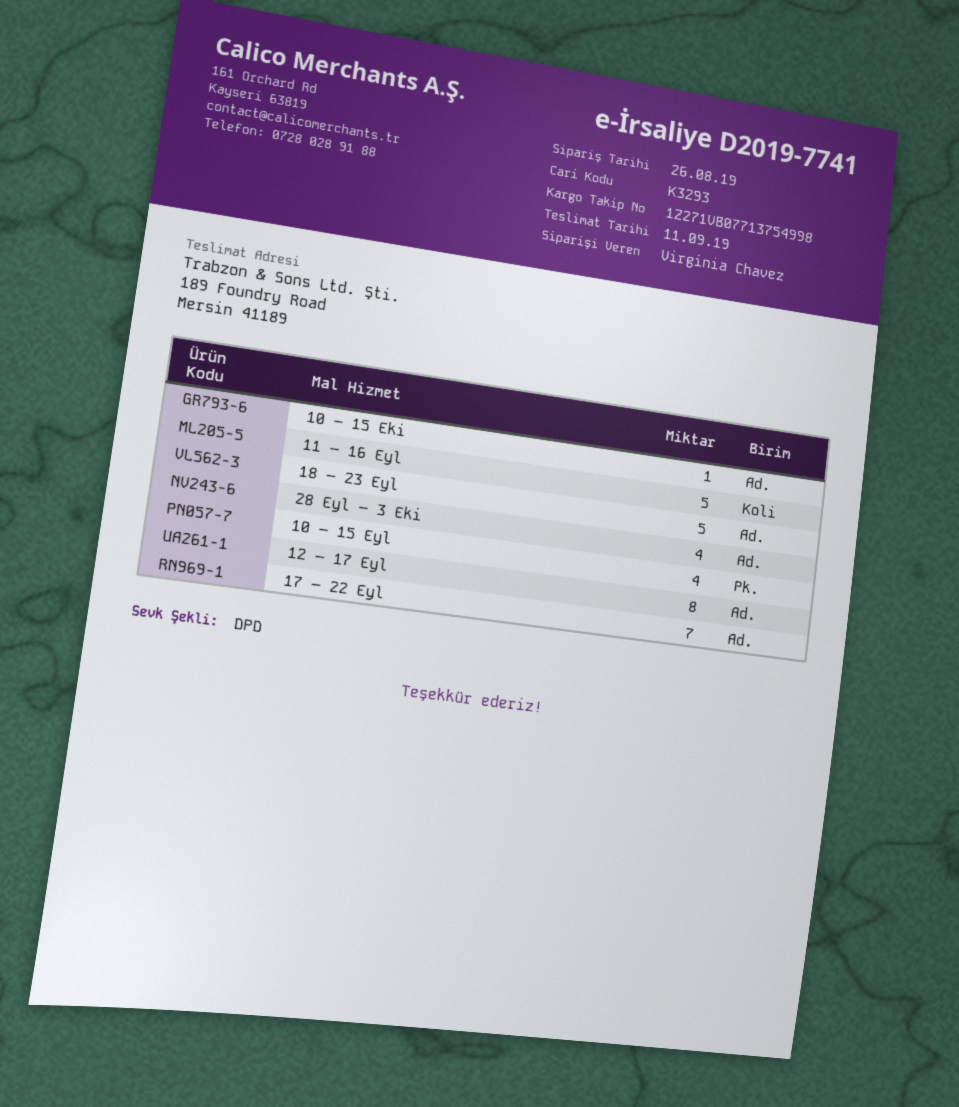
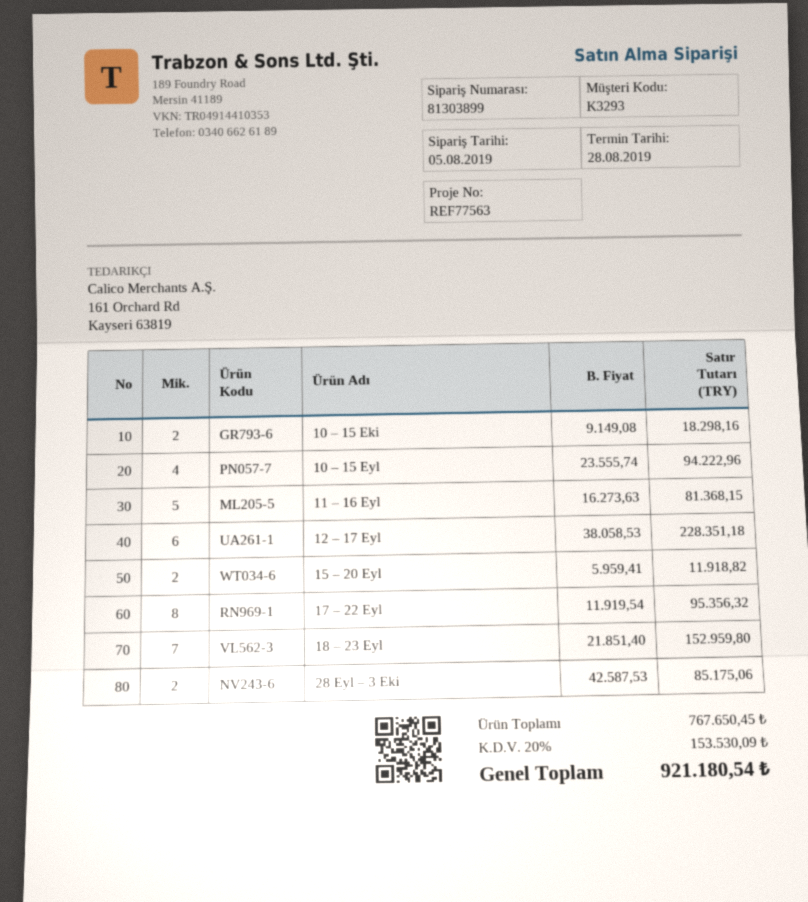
order date: 2019-08-26 -> 2019-08-05
delivery date: 2019-09-11 -> 2019-08-28
10 – 15 Eki: 1 -> 2
18 – 23 Eyl: 5 -> 7
28 Eyl – 3 Eki: 4 -> 2
12 – 17 Eyl: 8 -> 6
17 – 22 Eyl: 7 -> 8
15 – 20 Eyl: none -> 2

